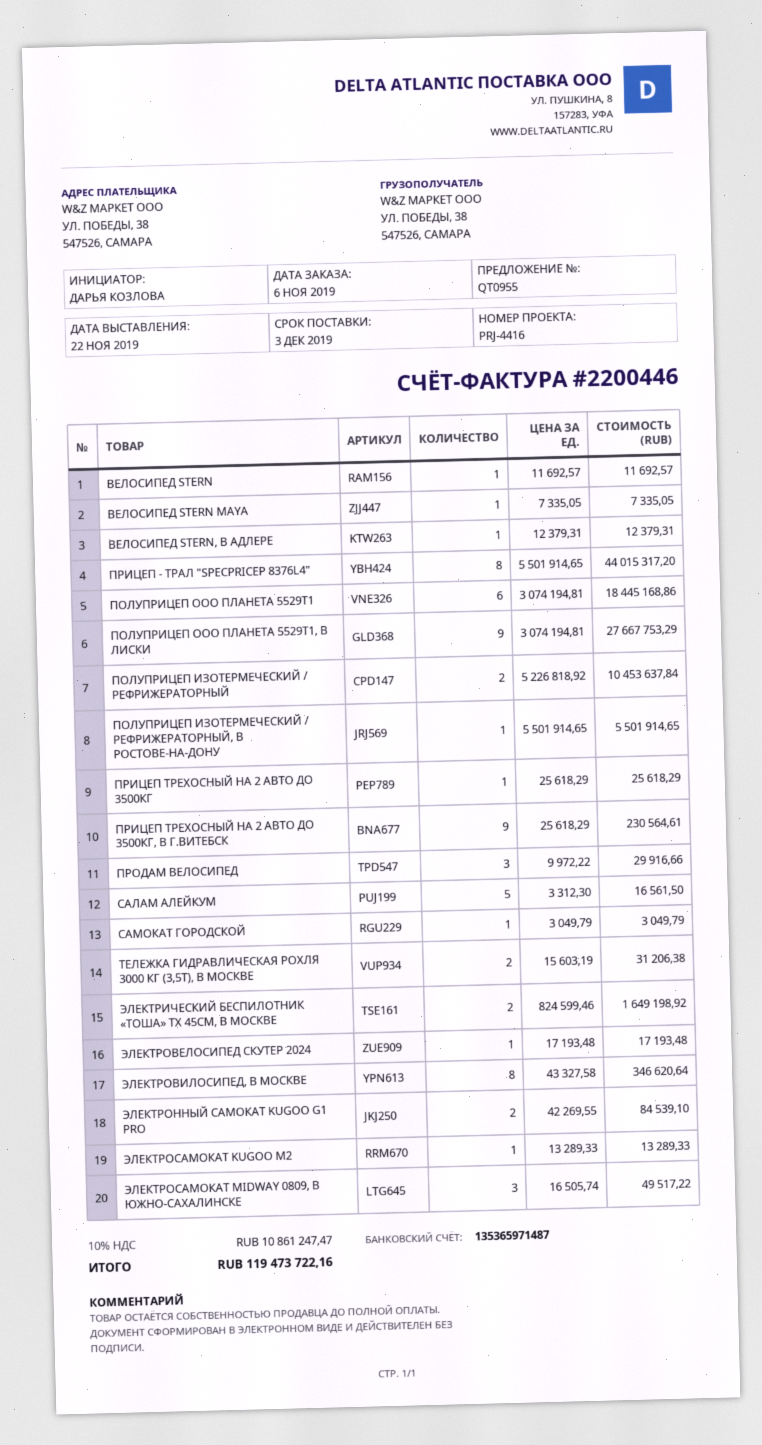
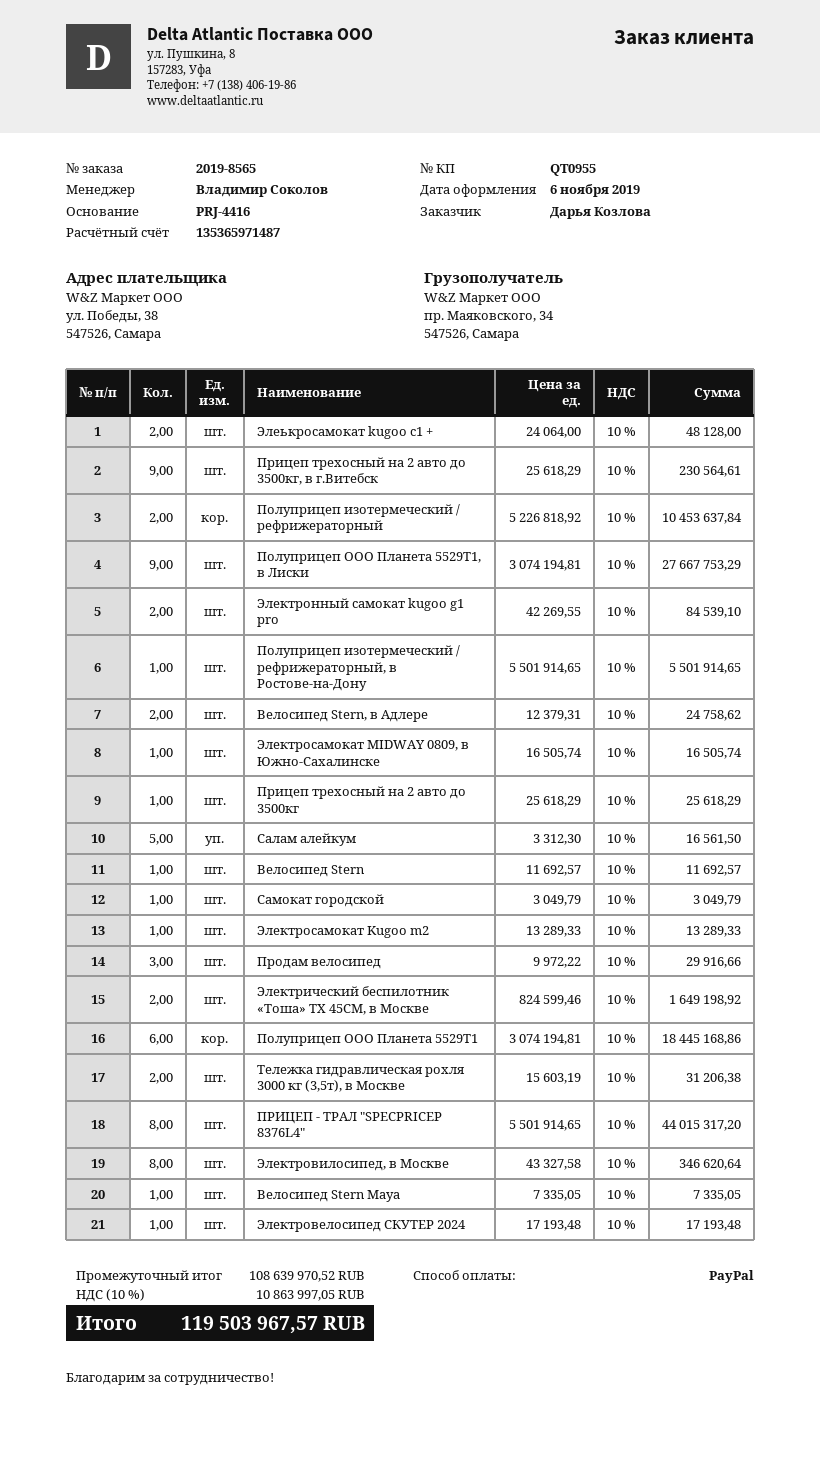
ship to: УЛ. ПОБЕДЫ, 38, 547526, САМАРА -> пр. Маяковского, 34, 547526, Самара
ВЕЛОСИПЕД STERN, В АДЛЕРЕ: 1 x 12379.31 = 12379.31 -> 2 x 12379.31 = 24758.62
ЭЛЕКТРОСАМОКАТ MIDWAY 0809, В ЮЖНО-САХАЛИНСКЕ: 3 x 16505.74 = 49517.22 -> 1 x 16505.74 = 16505.74
Элеькросамокат kugoo c1 +: none -> 2 x 24064.00 = 48128.00
tax: 10% = 10861247.47 -> 10% = 10863997.05
total: 119473722.16 -> 119503967.57

